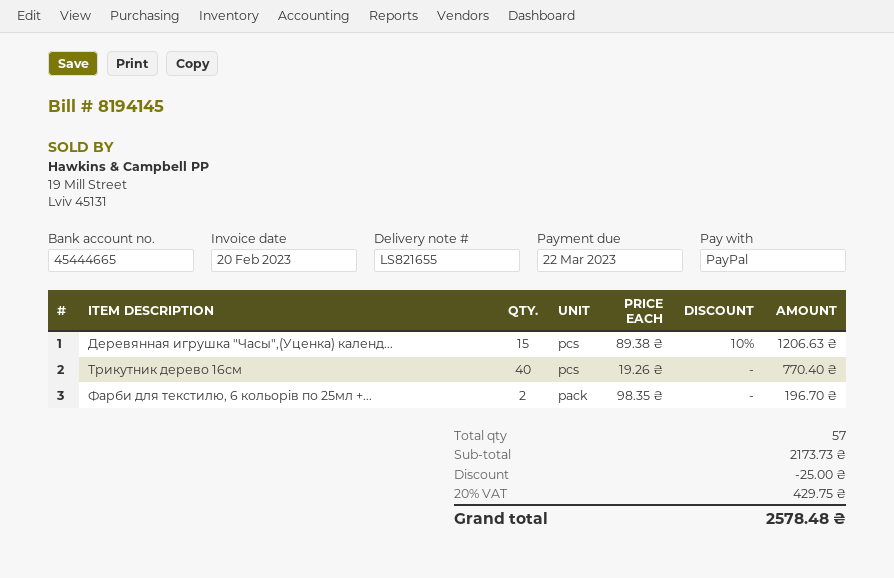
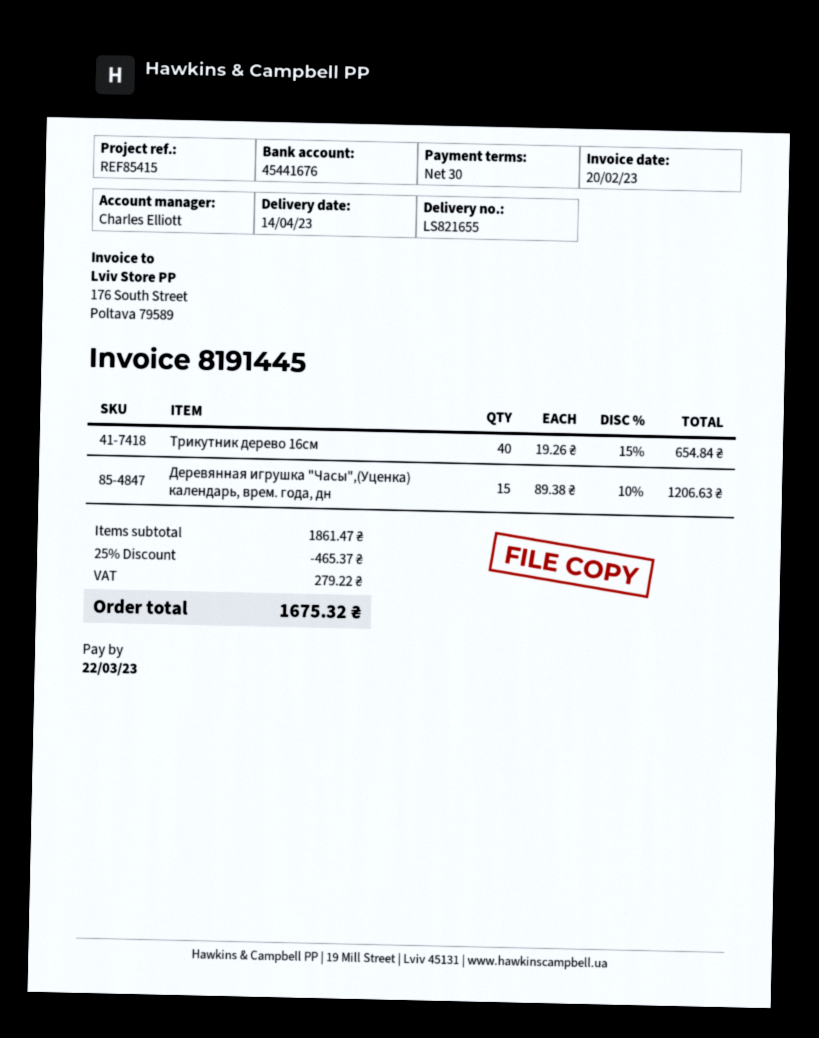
invoice number: 8194145 -> 8191445
bank account: 45444665 -> 45441676
Трикутник дерево 16см: 40 x 19.26 = 770.40 -> 40 x 19.26 - 15% = 654.84
Фарби для текстилю, 6 кольорів по 25мл +...: 2 x 98.35 = 196.70 -> none
subtotal: 2173.73 -> 1861.47
discount: 25.00 -> 465.37
tax: 429.75 -> 279.22
total: 2578.48 -> 1675.32

